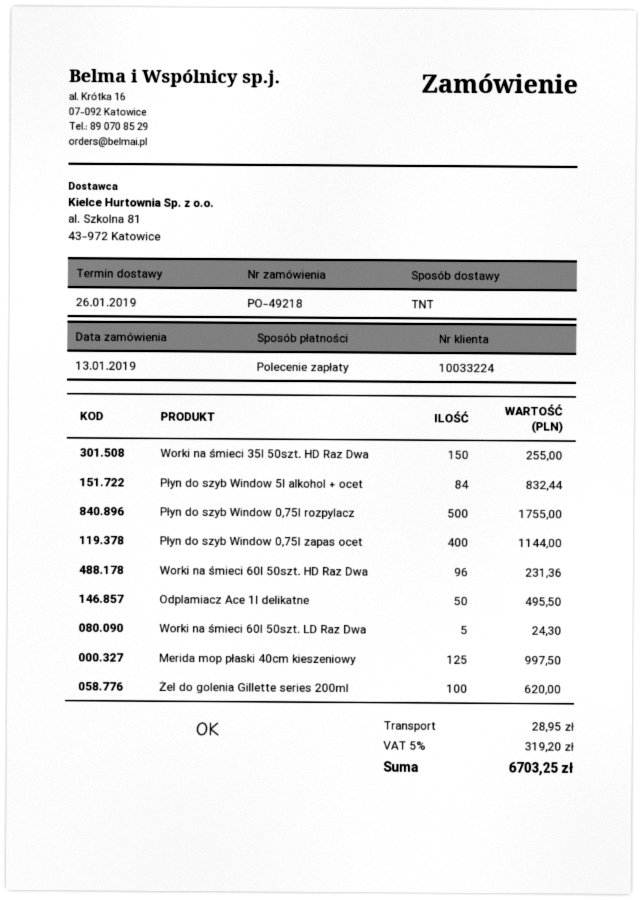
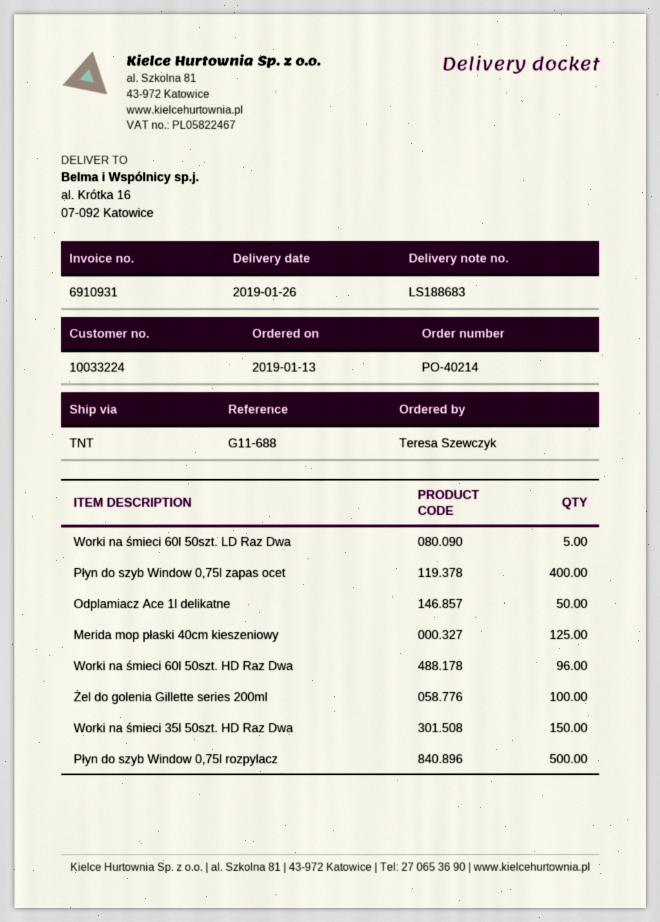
order number: PO-49218 -> PO-40214
Płyn do szyb Window 5l alkohol + ocet: 84 -> none

